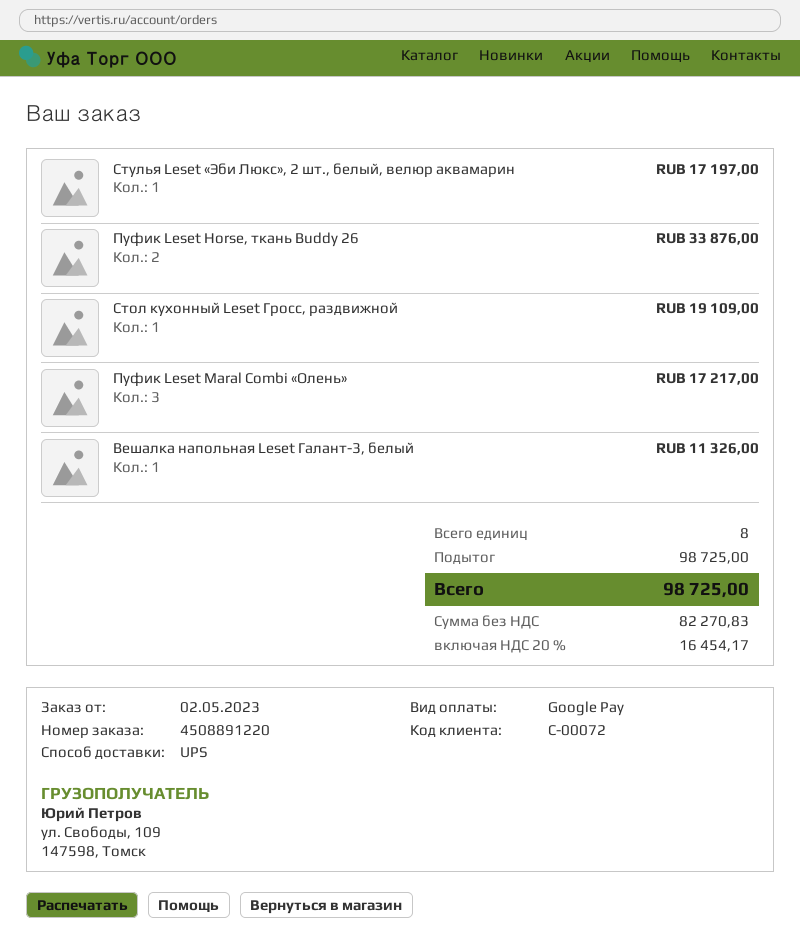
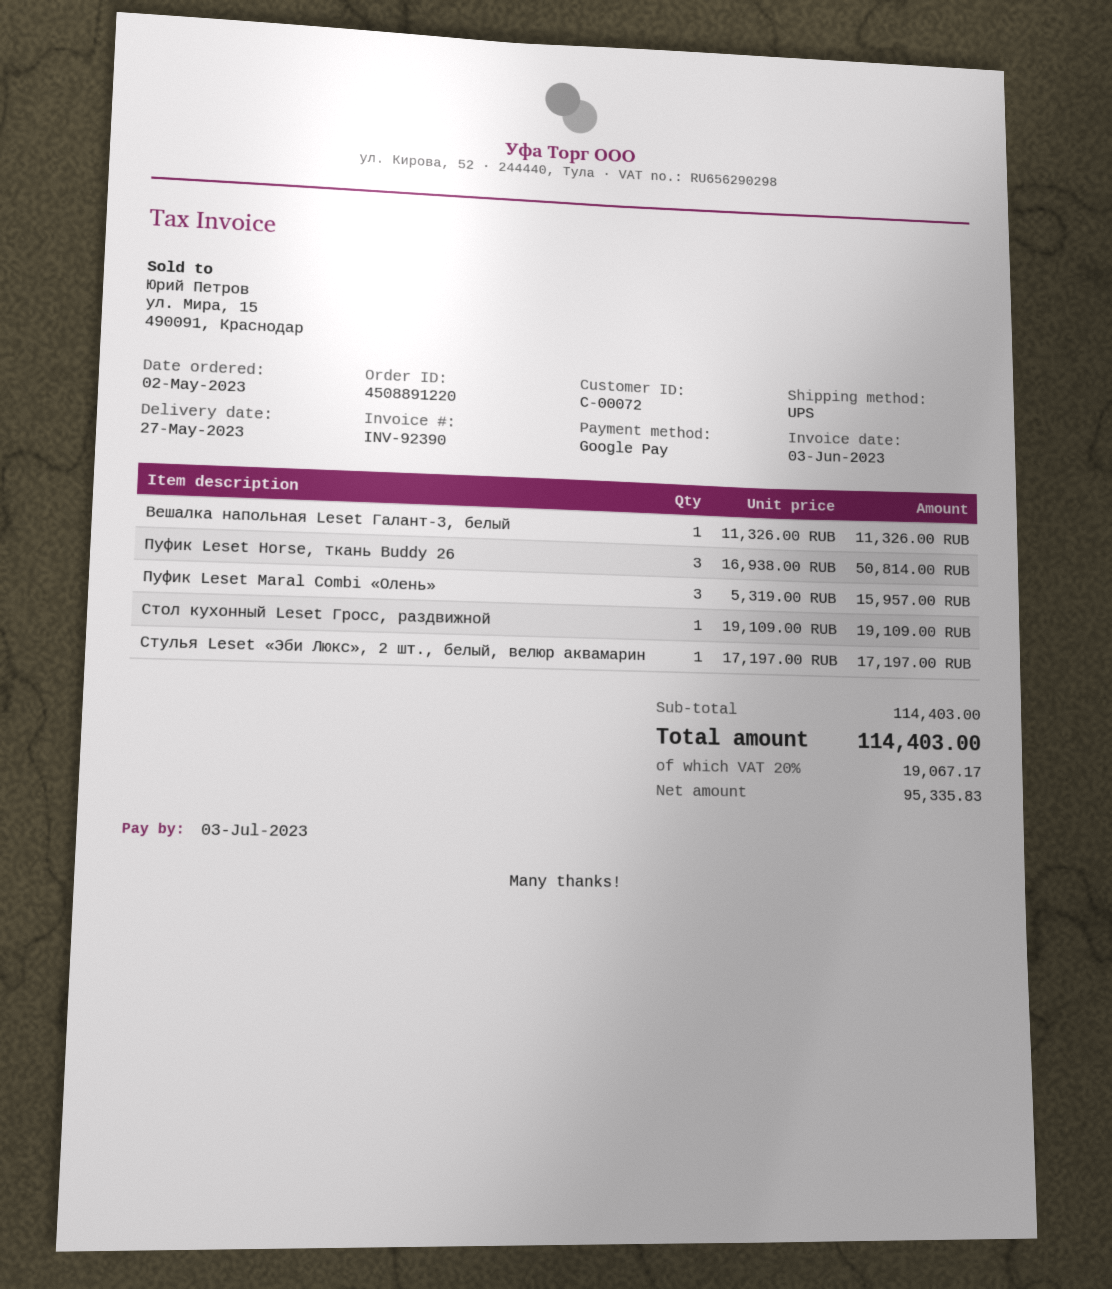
Пуфик Leset Horse, ткань Buddy 26: 2 for 33876.00 -> 3 for 50814.00
Пуфик Leset Maral Combi «Олень»: 3 for 17217.00 -> 3 for 15957.00
subtotal: 98725.00 -> 114403.00
net: 82270.83 -> 95335.83
tax: 20% = 16454.17 -> 20% = 19067.17
total: 98725.00 -> 114403.00

